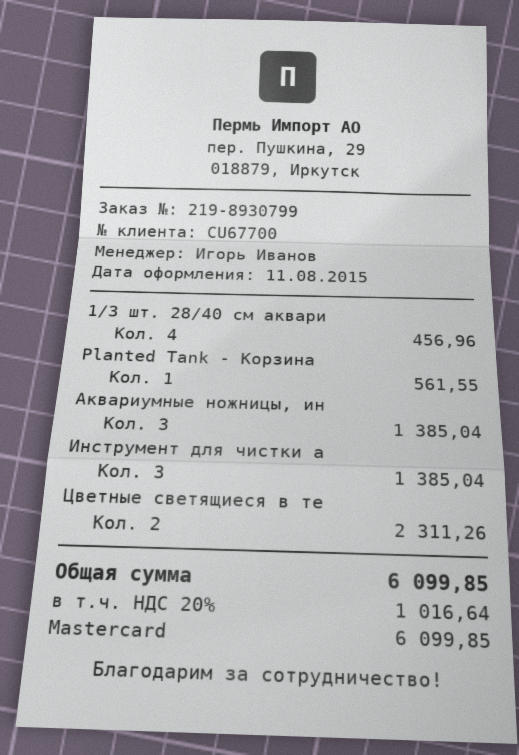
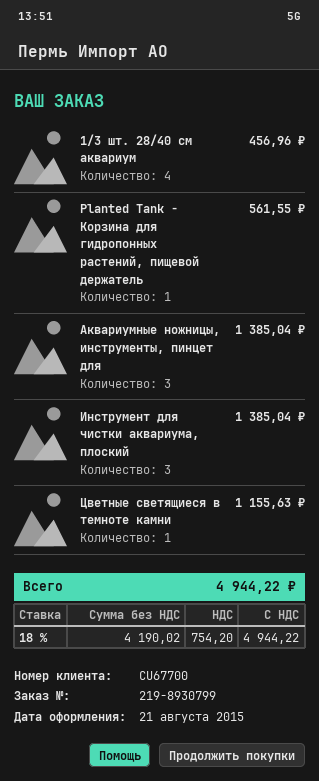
order date: 2015-08-11 -> 2015-08-21
Цветные светящиеся в те: 2 for 2311.26 -> 1 for 1155.63
tax: 20% = 1016.64 -> 18% = 754.20
total: 6099.85 -> 4944.22

